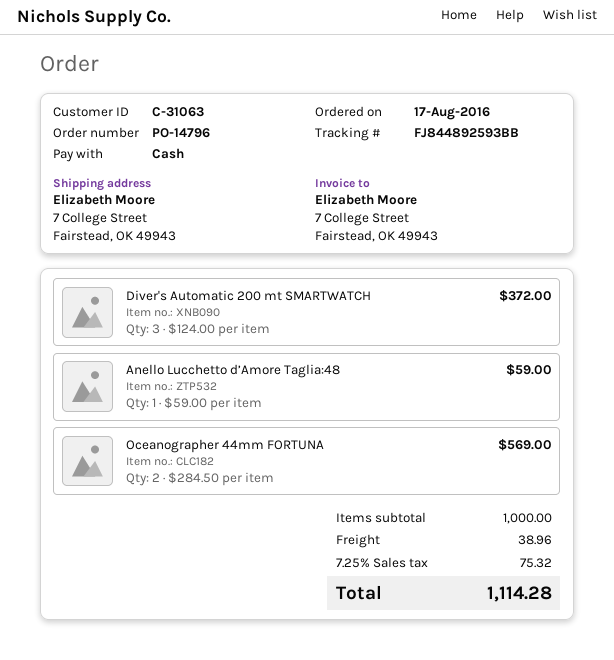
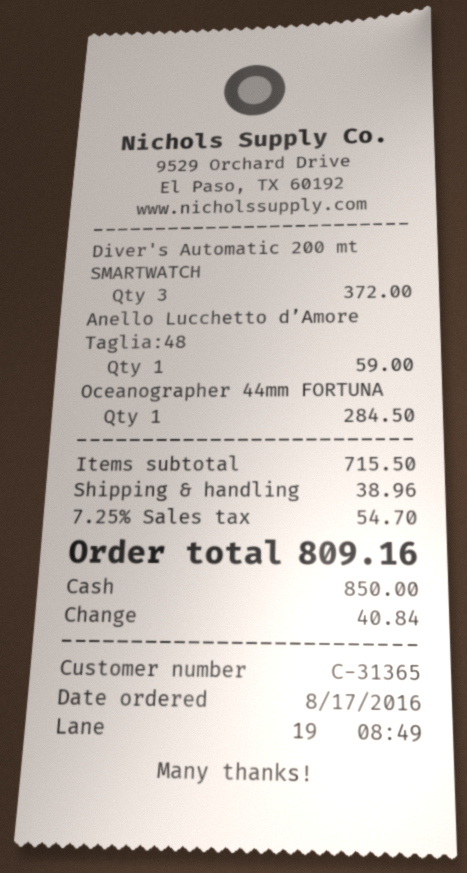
customer number: C-31063 -> C-31365
Oceanographer 44mm FORTUNA: 2 for 569.00 -> 1 for 284.50
subtotal: 1000.00 -> 715.50
tax: 7.25% = 75.32 -> 7.25% = 54.70
total: 1114.28 -> 809.16

